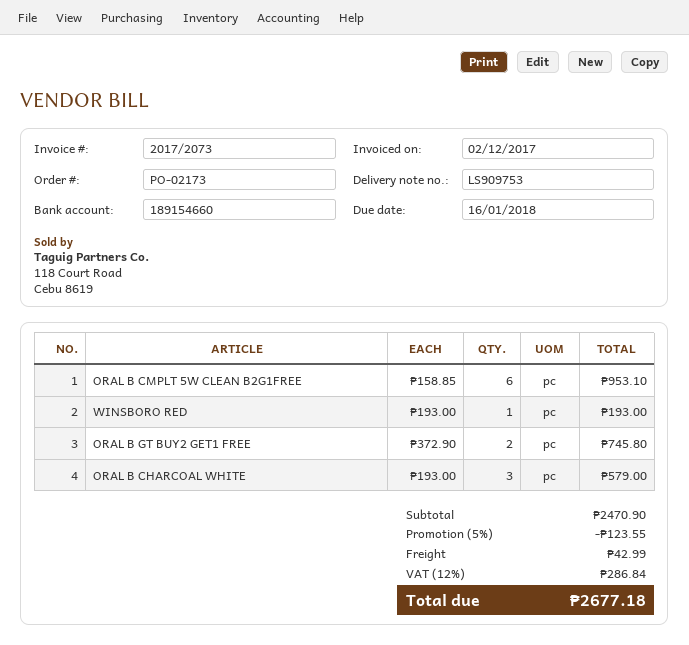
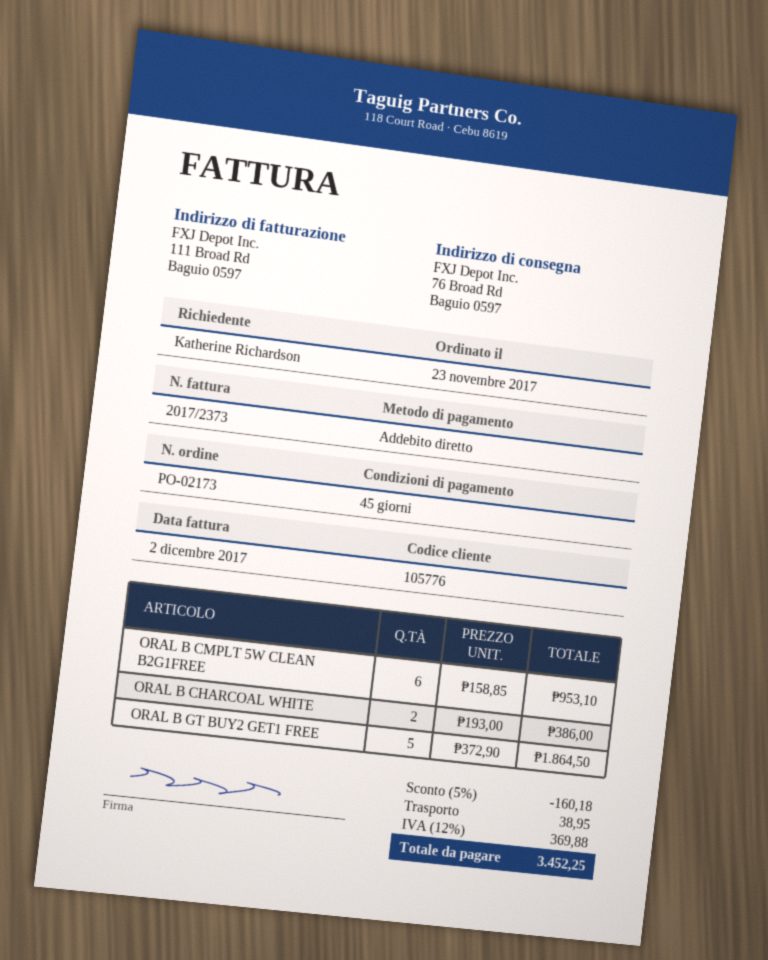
invoice number: 2017/2073 -> 2017/2373
WINSBORO RED: 1 x 193.00 = 193.00 -> none
ORAL B GT BUY2 GET1 FREE: 2 x 372.90 = 745.80 -> 5 x 372.90 = 1864.50
ORAL B CHARCOAL WHITE: 3 x 193.00 = 579.00 -> 2 x 193.00 = 386.00
discount: 5% = 123.55 -> 5% = 160.18
shipping: 42.99 -> 38.95
tax: 12% = 286.84 -> 12% = 369.88
total: 2677.18 -> 3452.25

